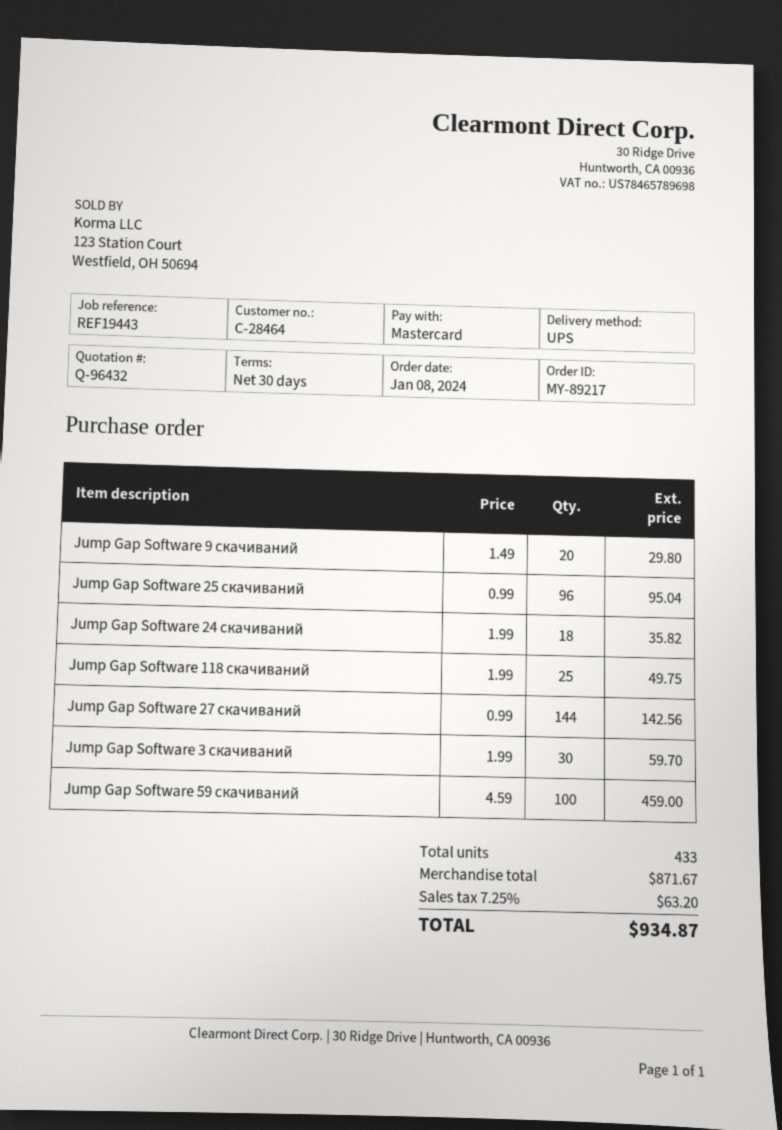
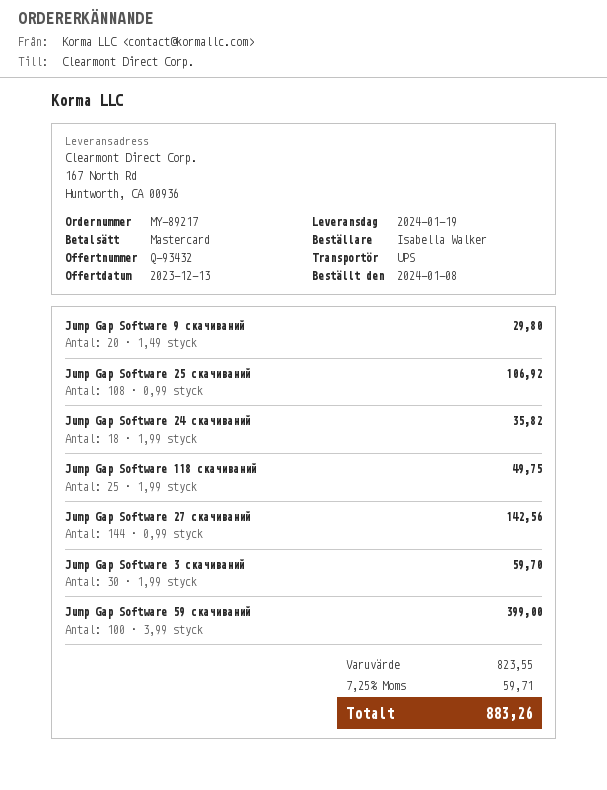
quote number: Q-96432 -> Q-93432
Jump Gap Software 25 скачиваний: 96 x 0.99 = 95.04 -> 108 x 0.99 = 106.92
Jump Gap Software 59 скачиваний: 100 x 4.59 = 459.00 -> 100 x 3.99 = 399.00
subtotal: 871.67 -> 823.55
tax: 7.25% = 63.20 -> 7.25% = 59.71
total: 934.87 -> 883.26

